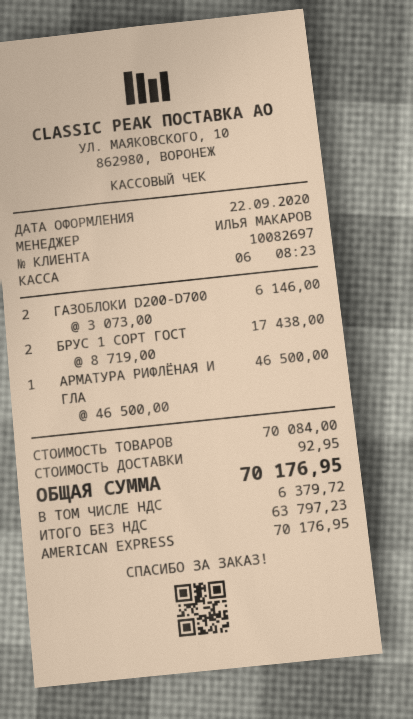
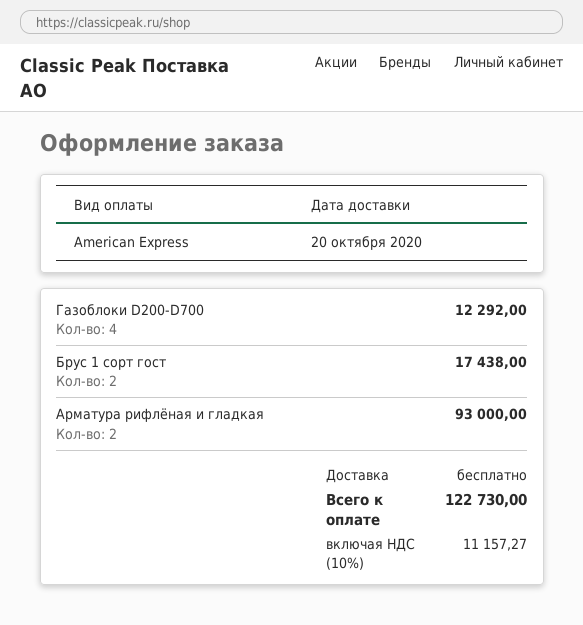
ГАЗОБЛОКИ D200-D700: 2 for 6146.00 -> 4 for 12292.00
АРМАТУРА РИФЛЁНАЯ И ГЛА: 1 for 46500.00 -> 2 for 93000.00
shipping: 92.95 -> 0.00
tax: 6379.72 -> 11157.27
total: 70176.95 -> 122730.00

